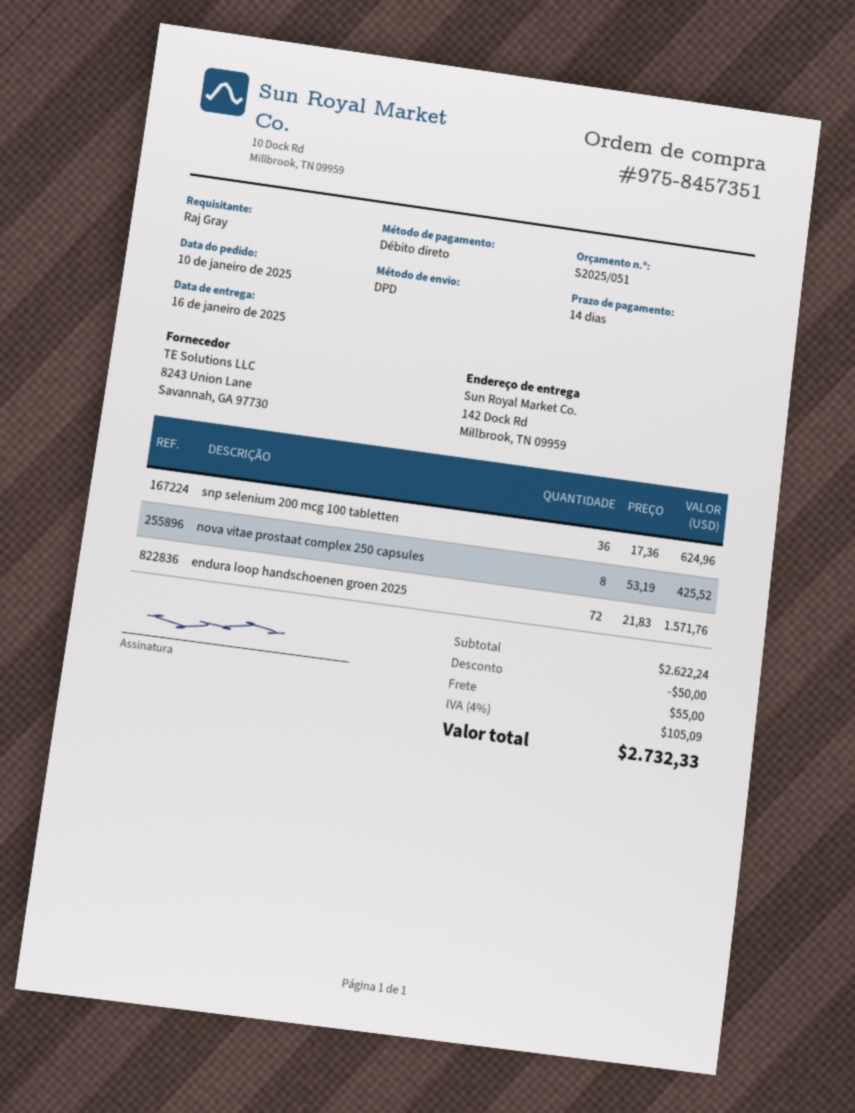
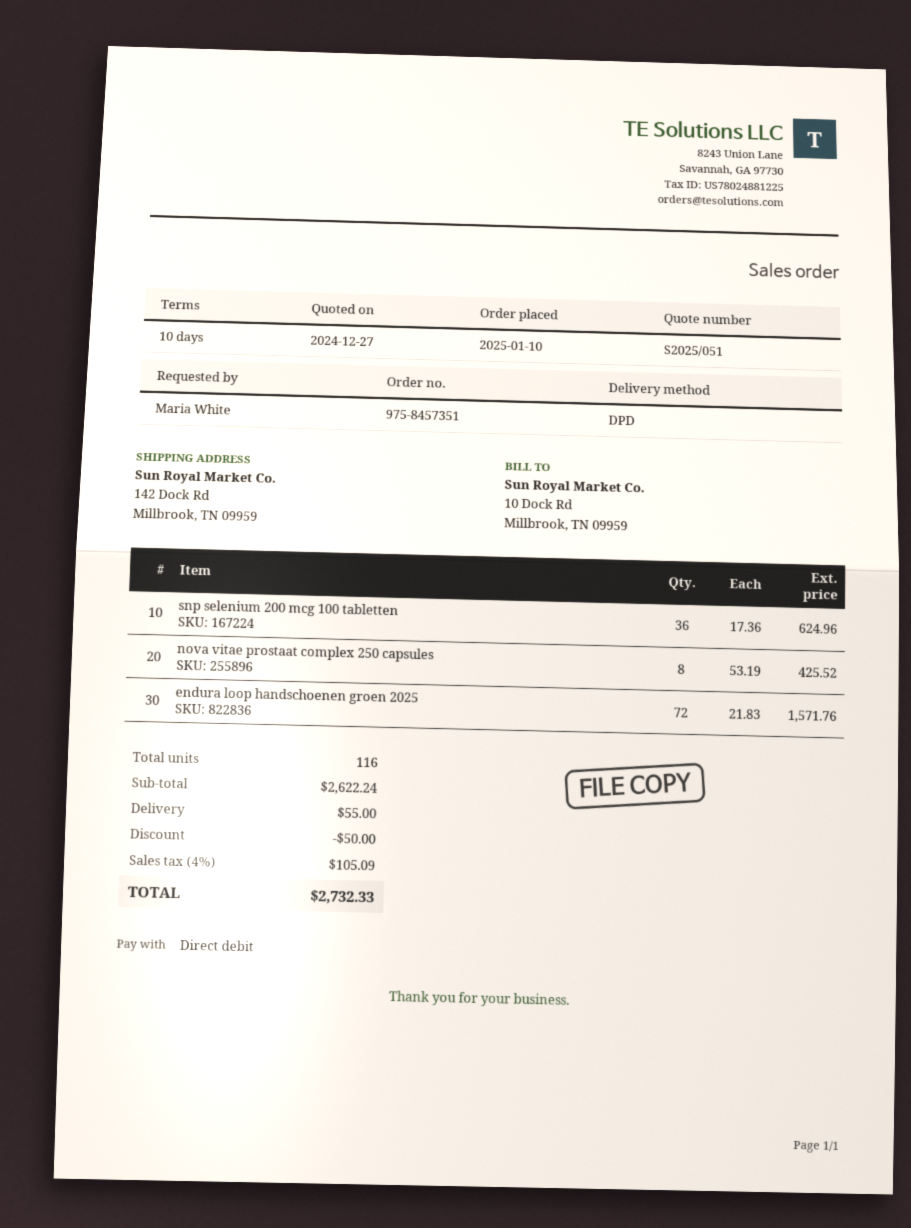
payment terms: 14 days -> 10 days
ordered by: Raj Gray -> Maria White

